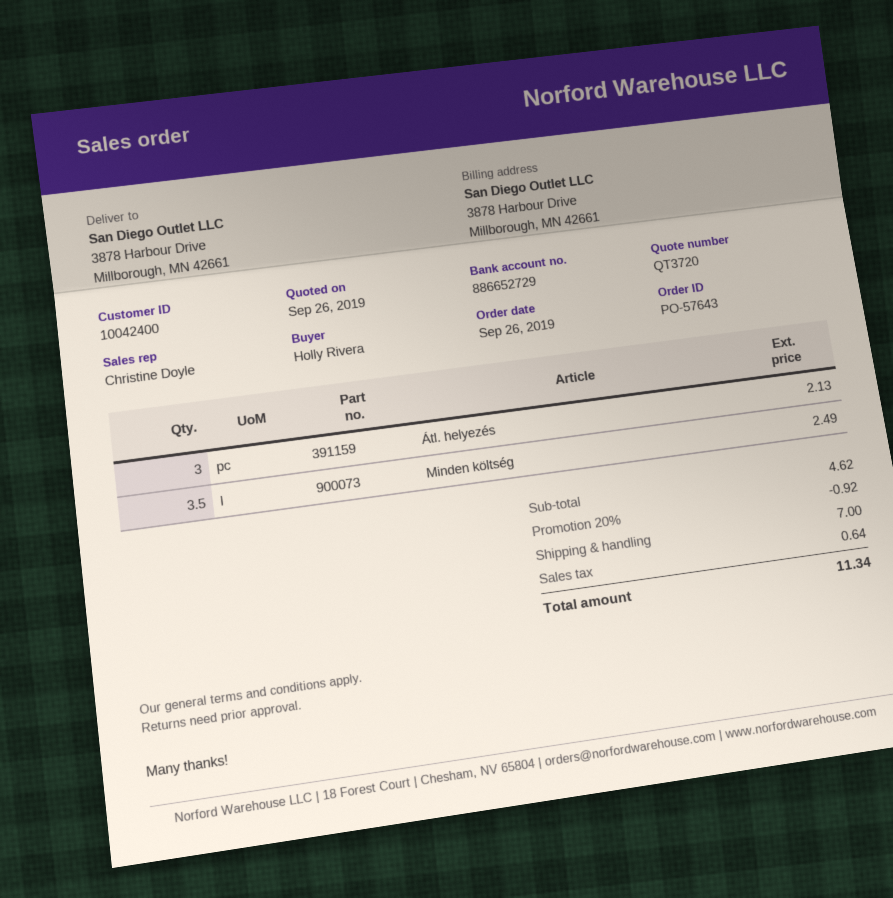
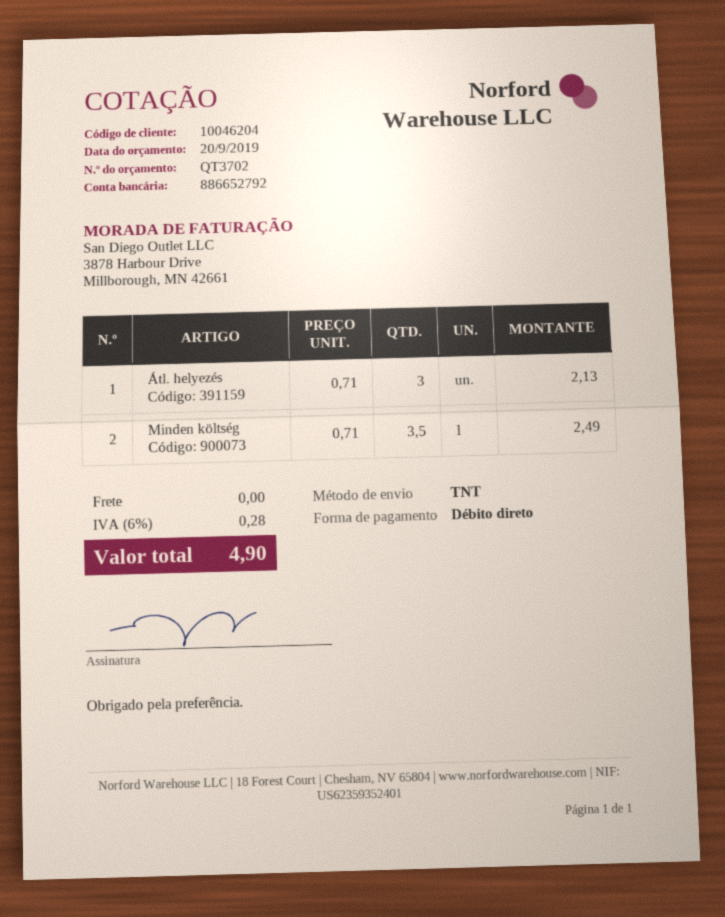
quote number: QT3720 -> QT3702
quote date: 2019-09-26 -> 2019-09-20
customer number: 10042400 -> 10046204
bank account: 886652729 -> 886652792
discount: 20% = 0.92 -> none
shipping: 7.00 -> 0.00
tax: 0.64 -> 0.28
total: 11.34 -> 4.90

